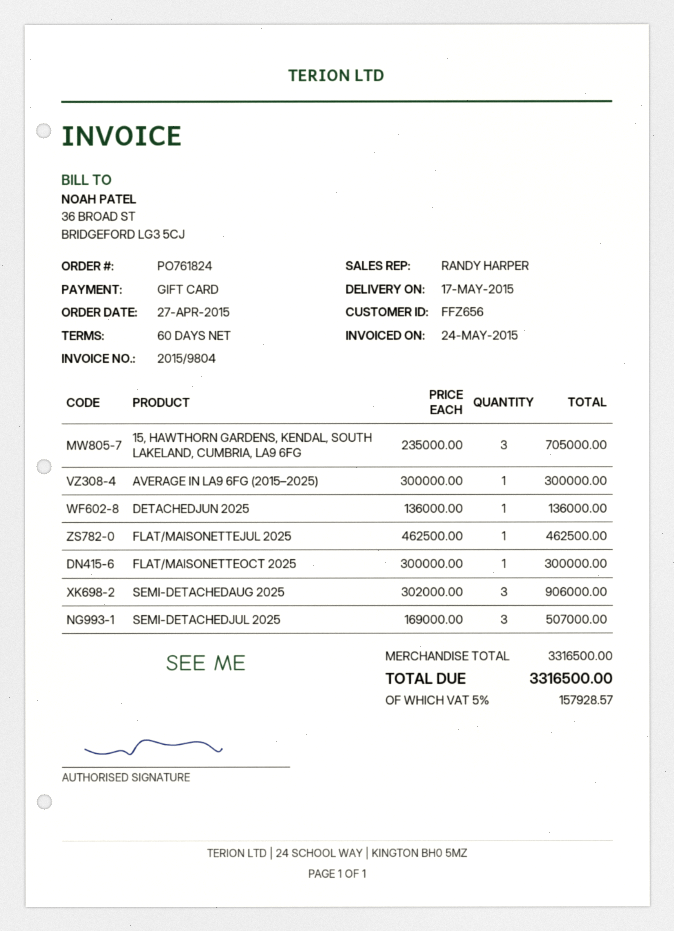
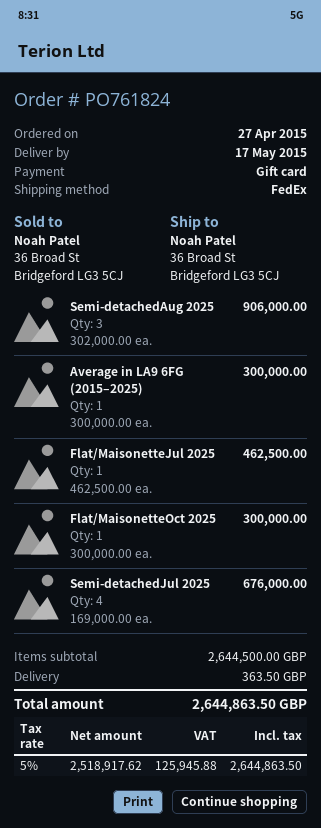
15, HAWTHORN GARDENS, KENDAL, SOUTH LAKELAND, CUMBRIA, LA9 6FG: 3 x 235000.00 = 705000.00 -> none
DETACHEDJUN 2025: 1 x 136000.00 = 136000.00 -> none
SEMI-DETACHEDJUL 2025: 3 x 169000.00 = 507000.00 -> 4 x 169000.00 = 676000.00
subtotal: 3316500.00 -> 2644500.00
shipping: none -> 363.50
tax: 5% = 157928.57 -> 5% = 125945.88
total: 3316500.00 -> 2644863.50

